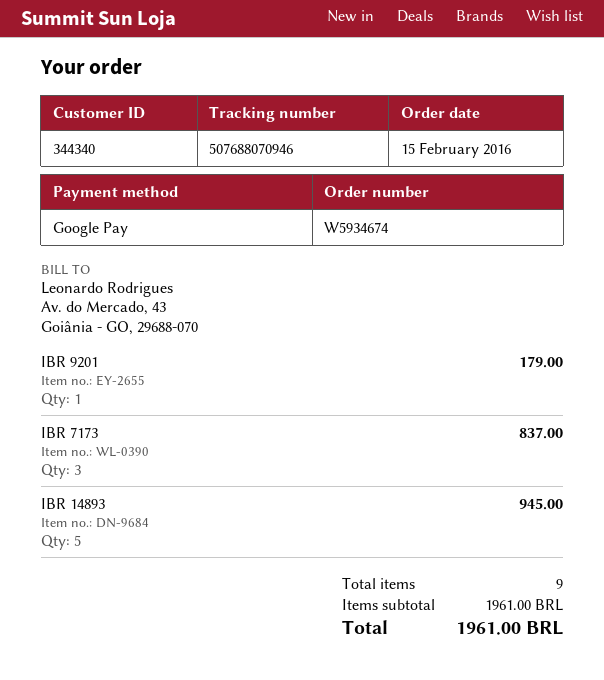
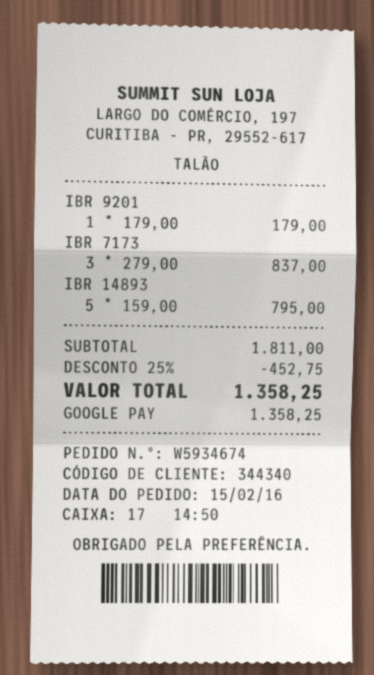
IBR 14893: 5 for 945.00 -> 5 for 795.00
subtotal: 1961.00 -> 1811.00
discount: none -> 25% = 452.75
total: 1961.00 -> 1358.25

